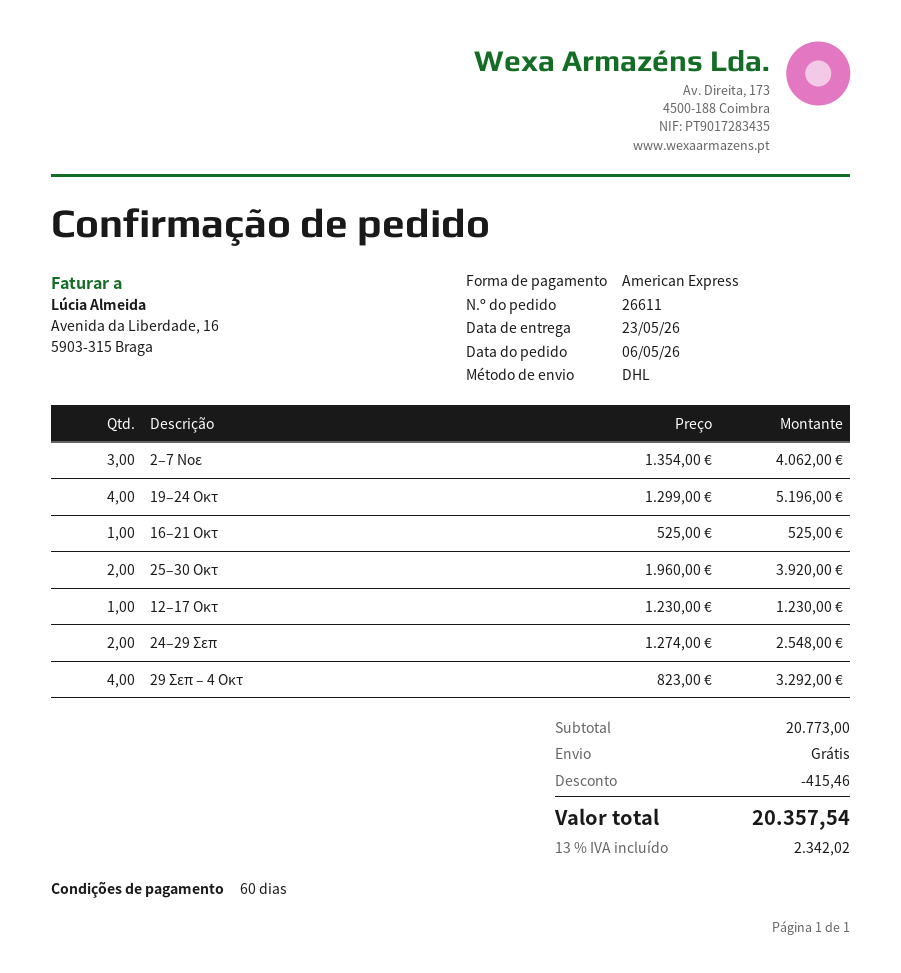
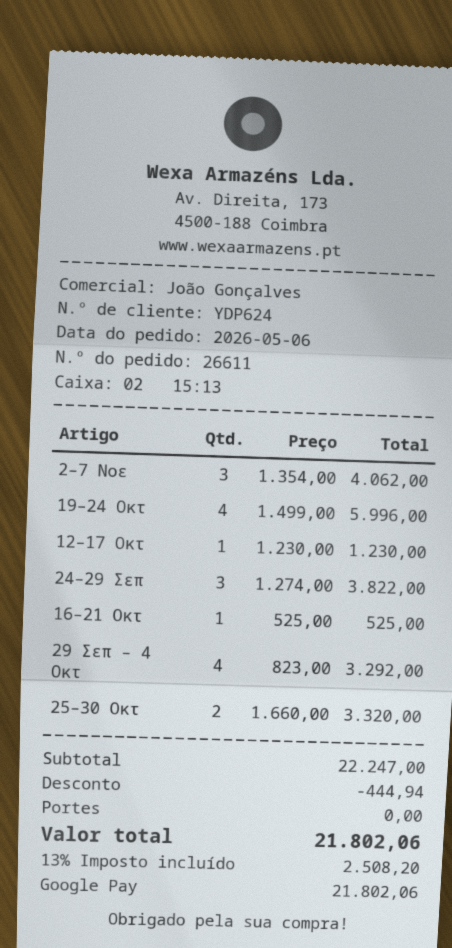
payment method: American Express -> Google Pay
19–24 Οκτ: 4 x 1299.00 = 5196.00 -> 4 x 1499.00 = 5996.00
25–30 Οκτ: 2 x 1960.00 = 3920.00 -> 2 x 1660.00 = 3320.00
24–29 Σεπ: 2 x 1274.00 = 2548.00 -> 3 x 1274.00 = 3822.00
subtotal: 20773.00 -> 22247.00
discount: 415.46 -> 444.94
tax: 13% = 2342.02 -> 13% = 2508.20
total: 20357.54 -> 21802.06

